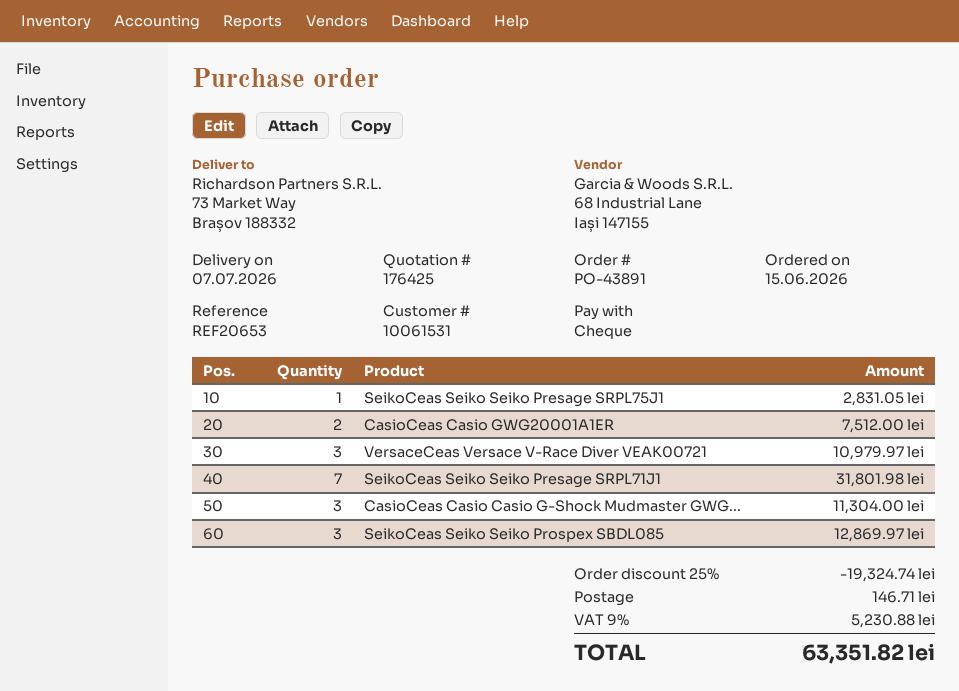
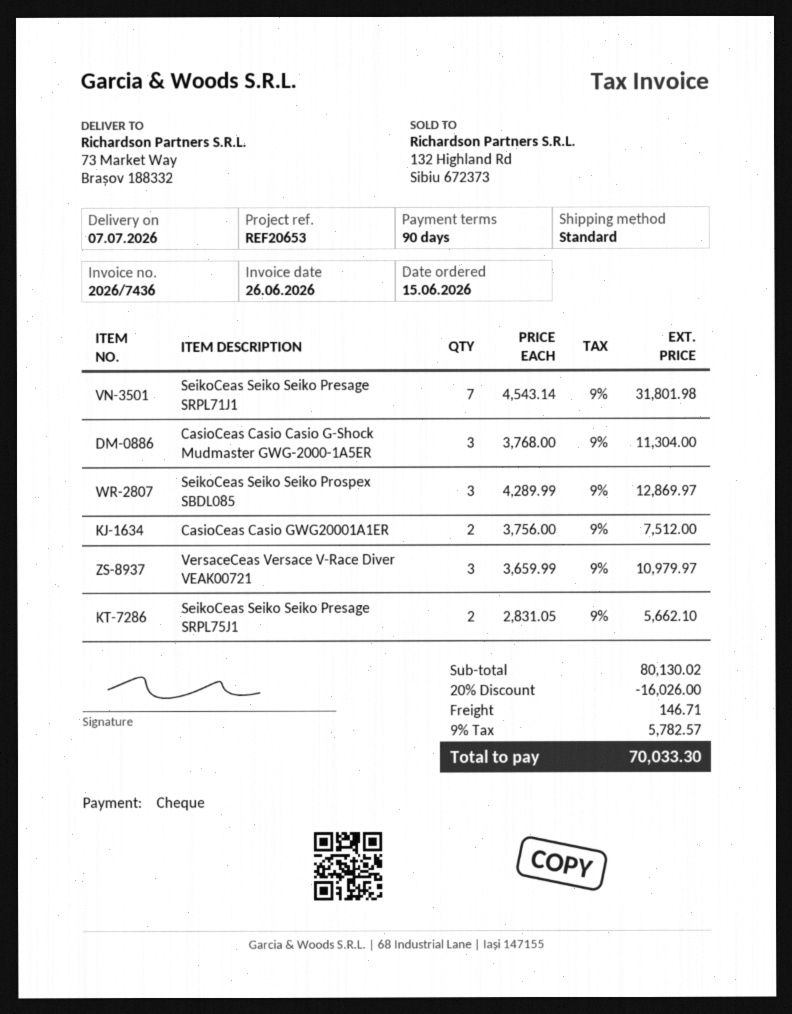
SeikoCeas Seiko Seiko Presage SRPL75J1: 1 for 2831.05 -> 2 for 5662.10
discount: 25% = 19324.74 -> 20% = 16026.00
tax: 9% = 5230.88 -> 9% = 5782.57
total: 63351.82 -> 70033.30

